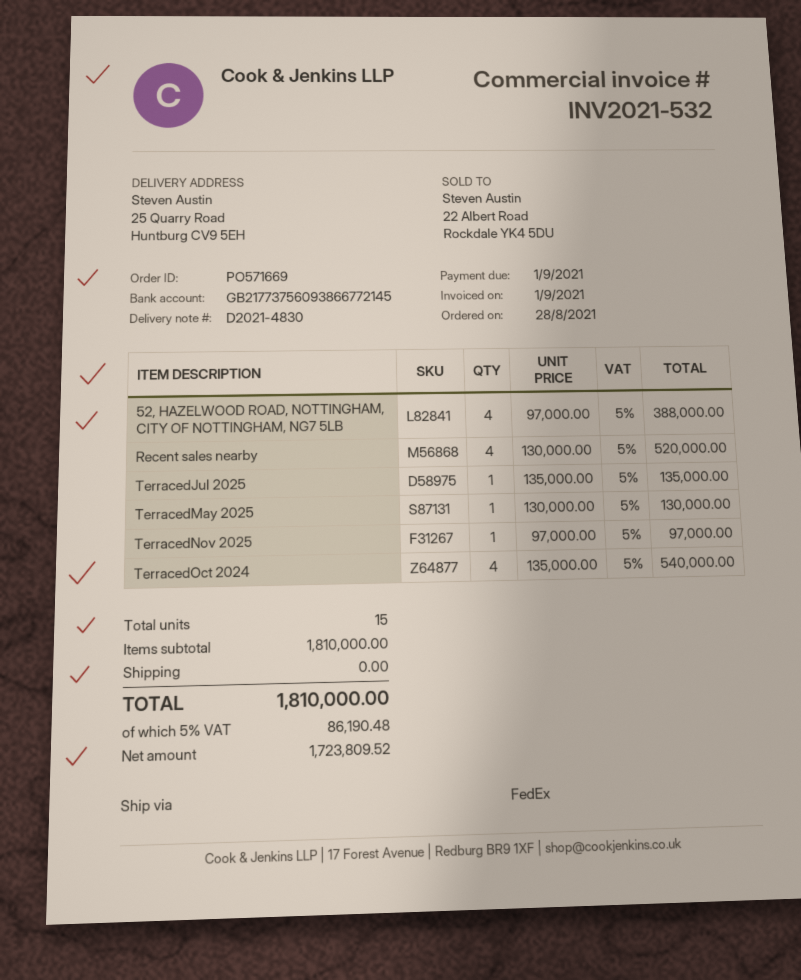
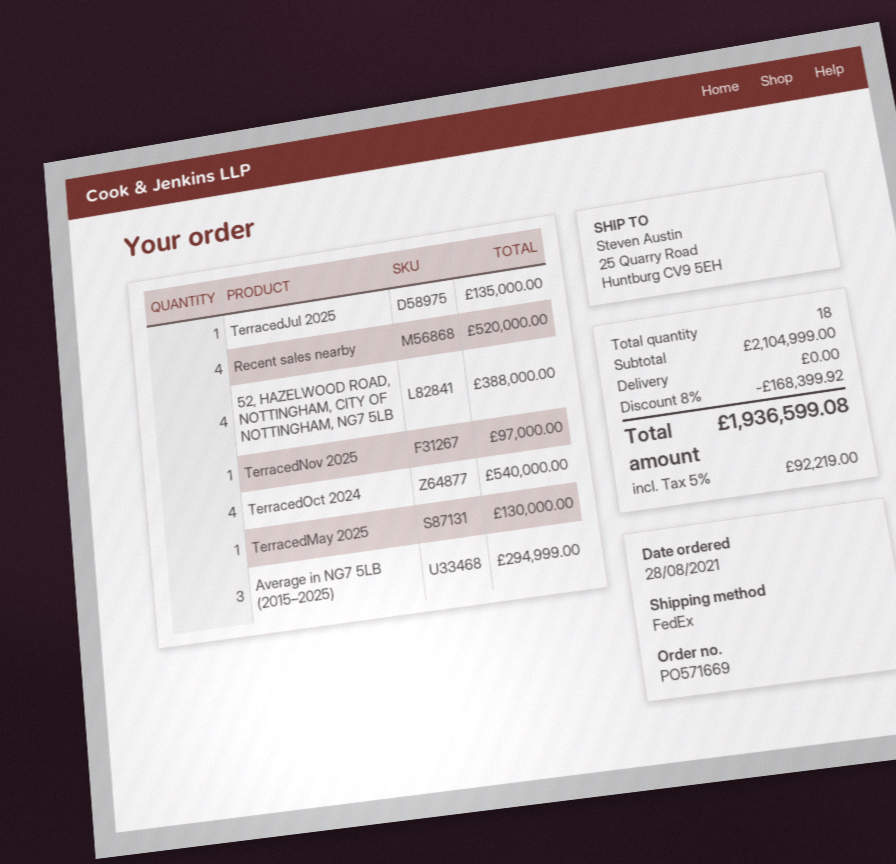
Average in NG7 5LB (2015–2025): none -> 3 for 294999.00
total quantity: 15 -> 18
subtotal: 1810000.00 -> 2104999.00
discount: none -> 8% = 168399.92
tax: 5% = 86190.48 -> 5% = 92219.00
total: 1810000.00 -> 1936599.08

